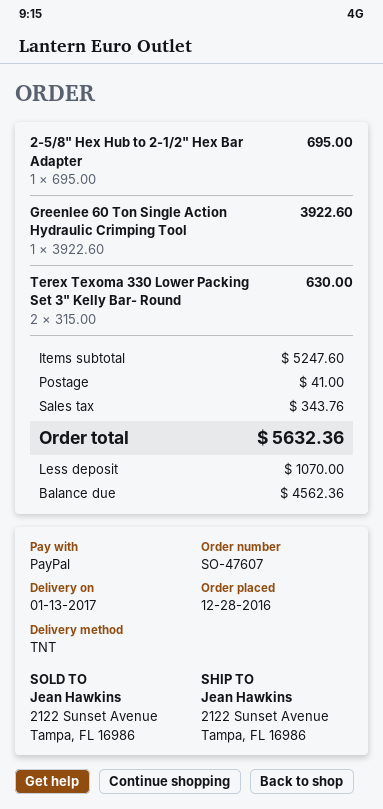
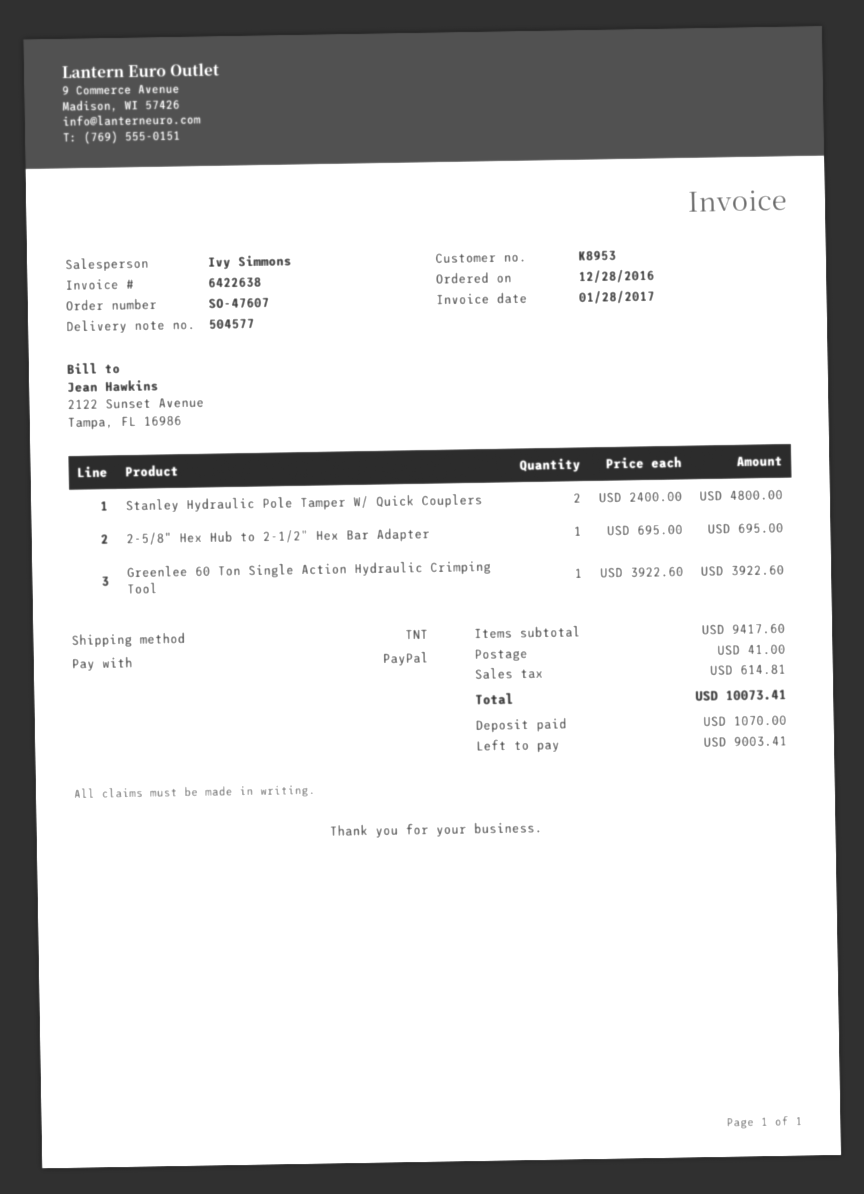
Terex Texoma 330 Lower Packing Set 3" Kelly Bar- Round: 2 x 315.00 = 630.00 -> none
Stanley Hydraulic Pole Tamper W/ Quick Couplers: none -> 2 x 2400.00 = 4800.00
subtotal: 5247.60 -> 9417.60
tax: 343.76 -> 614.81
total: 5632.36 -> 10073.41
balance: 4562.36 -> 9003.41

